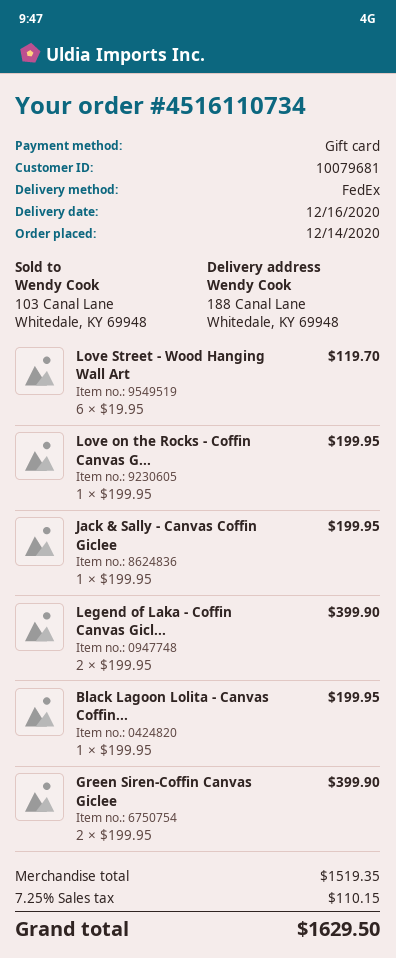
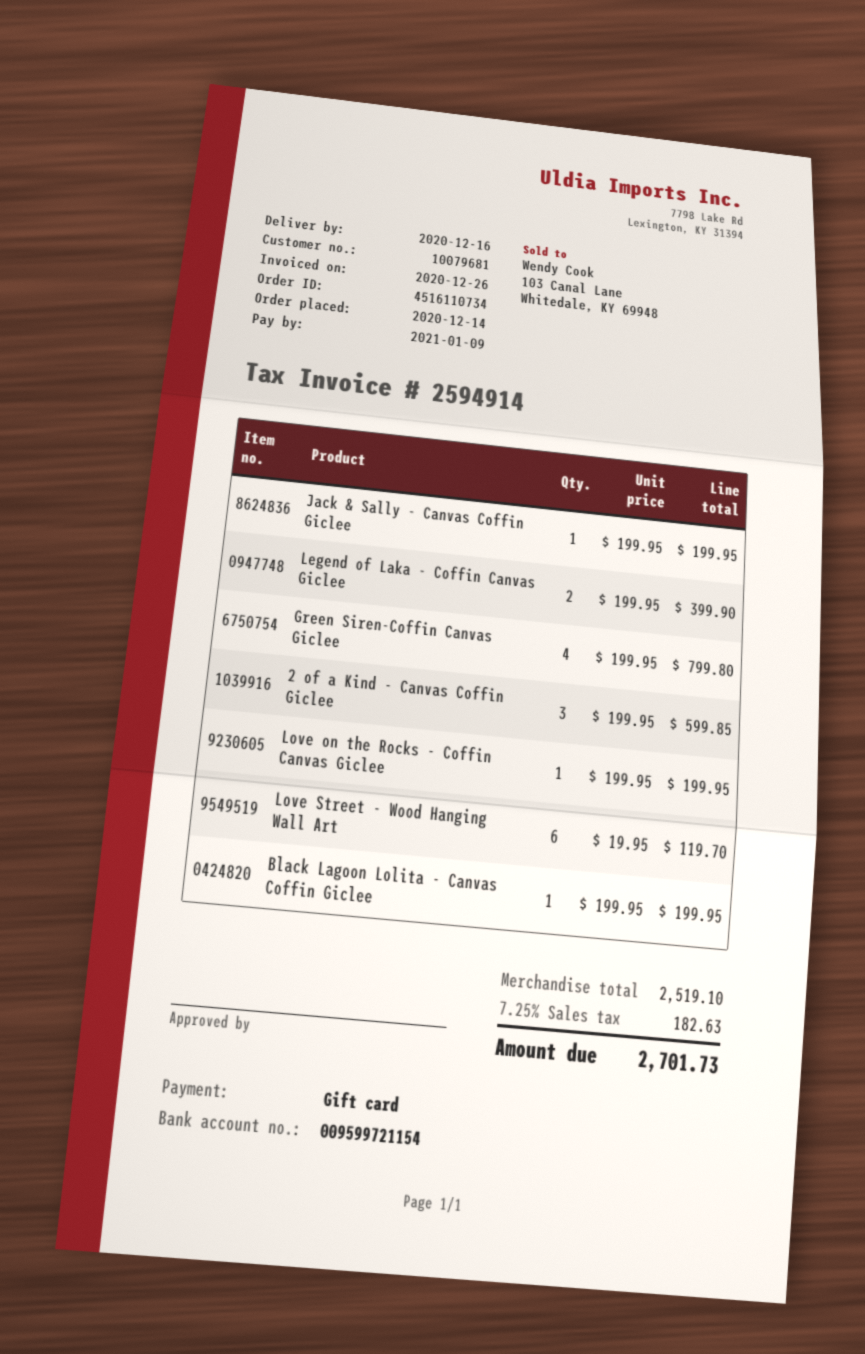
Green Siren-Coffin Canvas Giclee: 2 x 199.95 = 399.90 -> 4 x 199.95 = 799.80
2 of a Kind - Canvas Coffin Giclee: none -> 3 x 199.95 = 599.85
subtotal: 1519.35 -> 2519.10
tax: 7.25% = 110.15 -> 7.25% = 182.63
total: 1629.50 -> 2701.73

